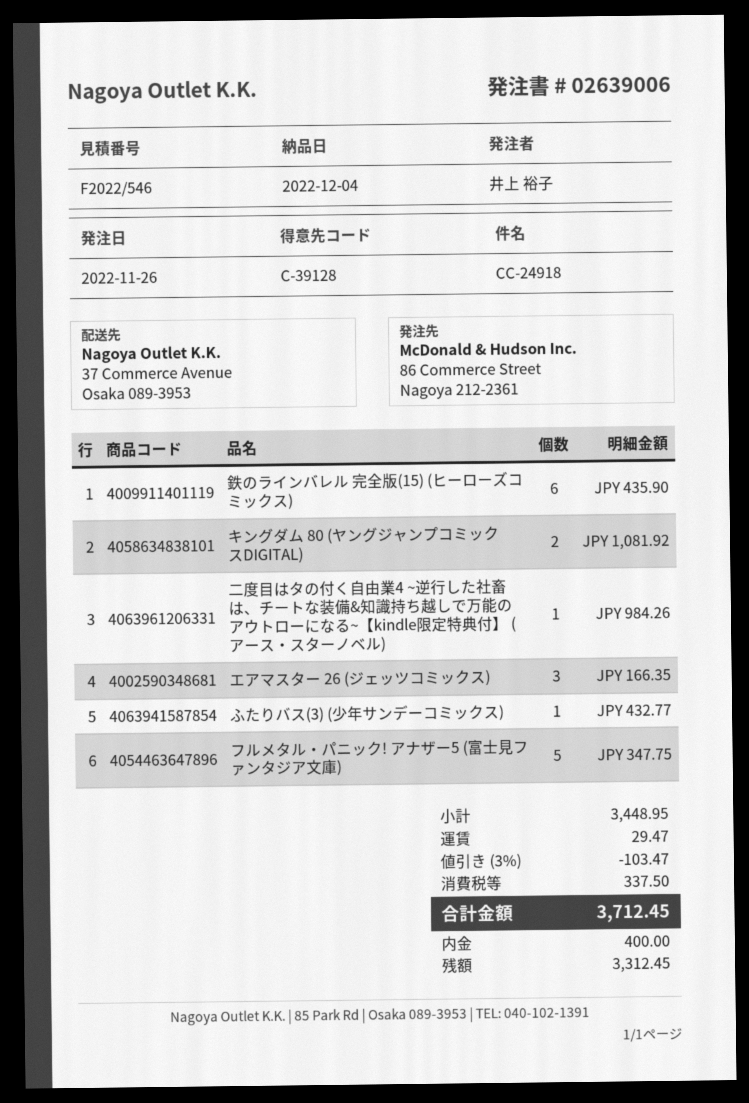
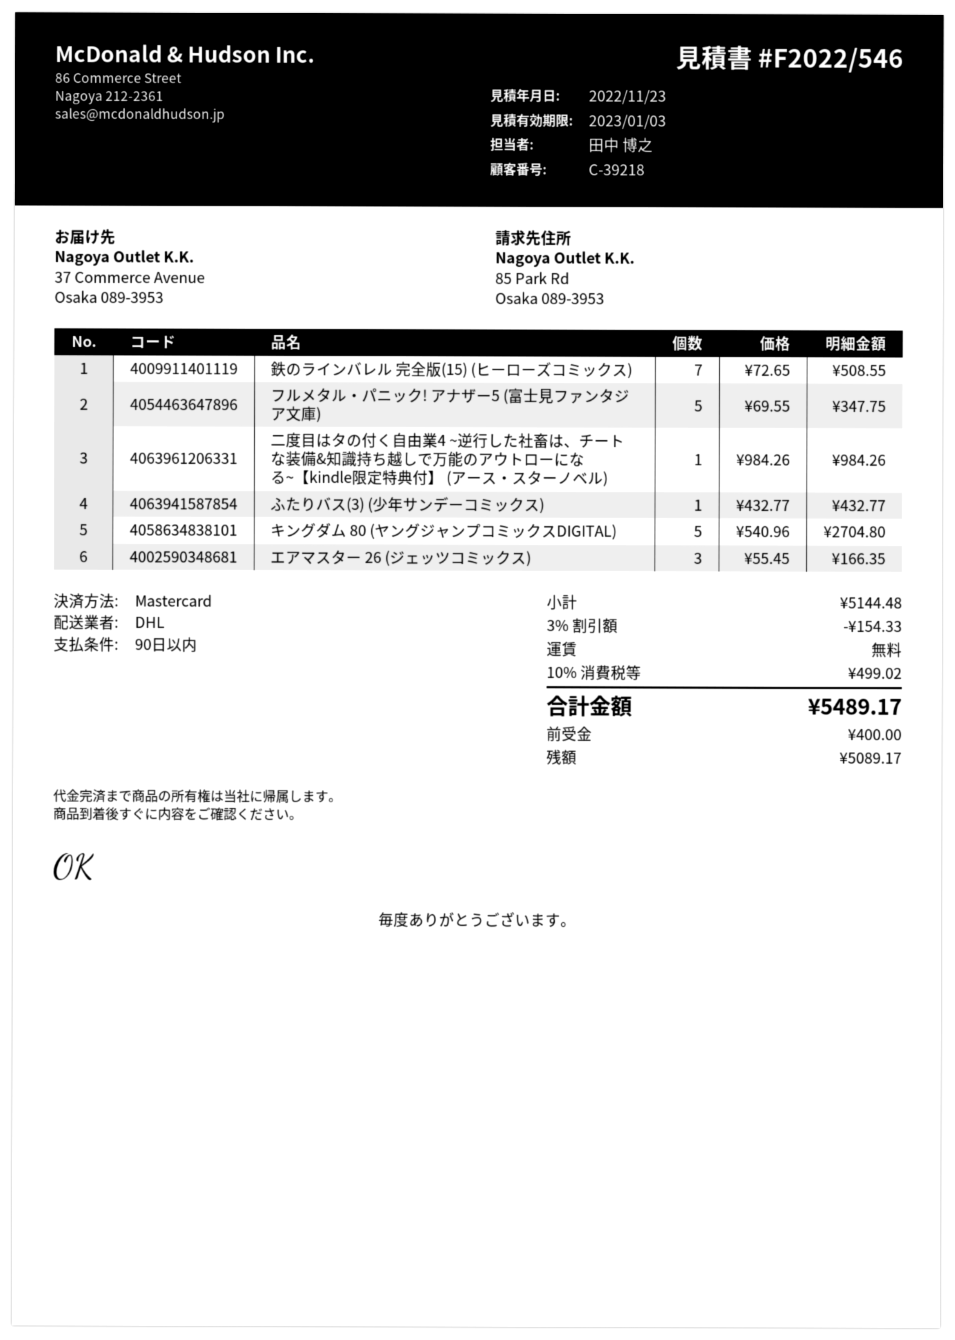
customer number: C-39128 -> C-39218
鉄のラインバレル 完全版(15) (ヒーローズコミックス): 6 for 435.90 -> 7 for 508.55
キングダム 80 (ヤングジャンプコミックスDIGITAL): 2 for 1081.92 -> 5 for 2704.80
subtotal: 3448.95 -> 5144.48
discount: 3% = 103.47 -> 3% = 154.33
shipping: 29.47 -> 0.00
tax: 337.50 -> 499.02
total: 3712.45 -> 5489.17
balance: 3312.45 -> 5089.17

